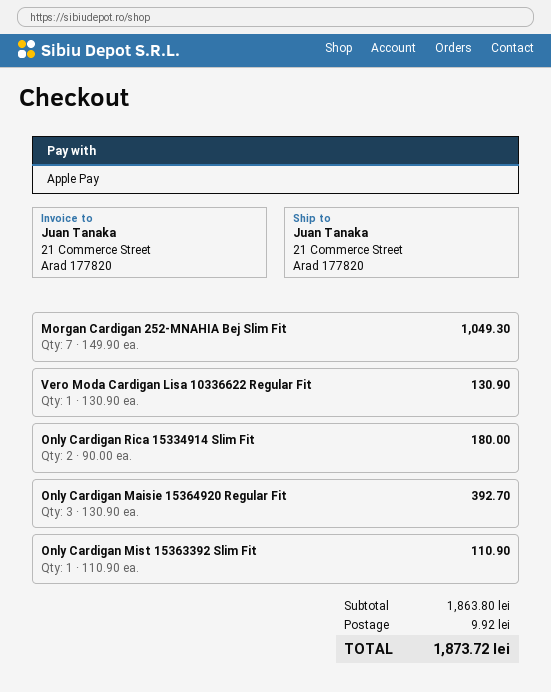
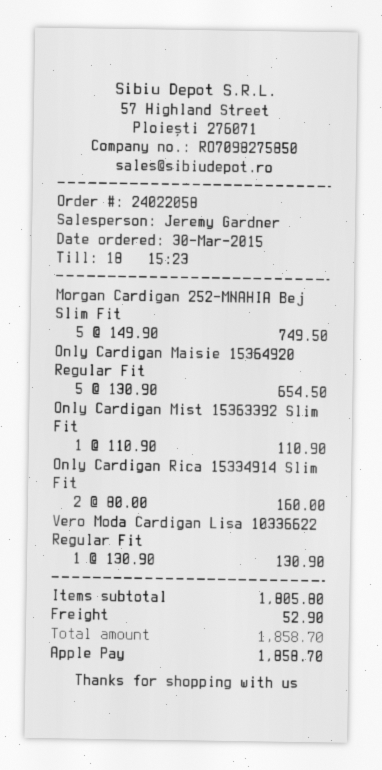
Morgan Cardigan 252-MNAHIA Bej Slim Fit: 7 x 149.90 = 1049.30 -> 5 x 149.90 = 749.50
Only Cardigan Rica 15334914 Slim Fit: 2 x 90.00 = 180.00 -> 2 x 80.00 = 160.00
Only Cardigan Maisie 15364920 Regular Fit: 3 x 130.90 = 392.70 -> 5 x 130.90 = 654.50
subtotal: 1863.80 -> 1805.80
shipping: 9.92 -> 52.90
total: 1873.72 -> 1858.70

